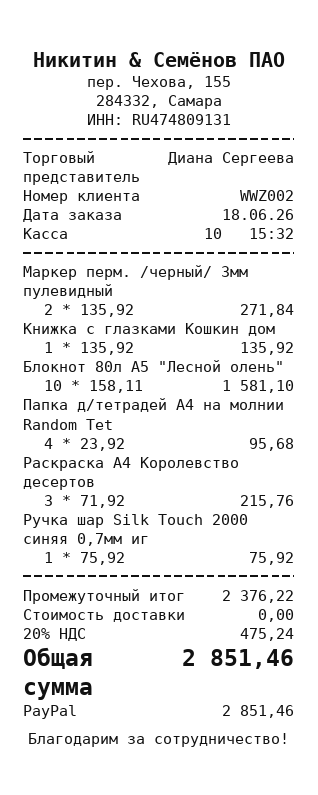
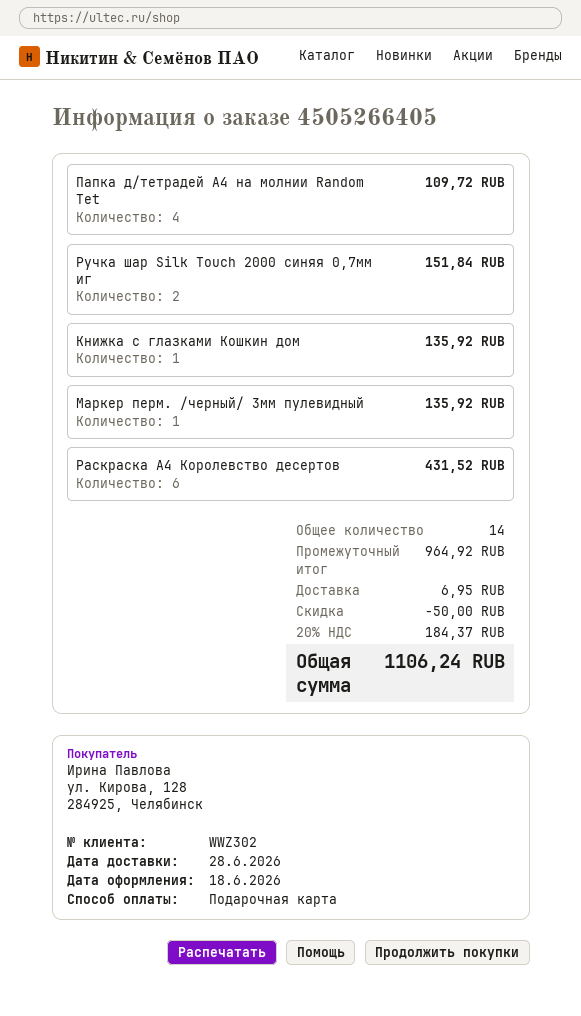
customer number: WWZ002 -> WWZ302
payment method: PayPal -> gift card
Маркер перм. /черный/ 3мм пулевидный: 2 for 271.84 -> 1 for 135.92
Блокнот 80л А5 "Лесной олень": 10 for 1581.10 -> none
Папка д/тетрадей A4 на молнии Random Tet: 4 for 95.68 -> 4 for 109.72
Раскраска А4 Королевство десертов: 3 for 215.76 -> 6 for 431.52
Ручка шар Silk Touch 2000 синяя 0,7мм иг: 1 for 75.92 -> 2 for 151.84
subtotal: 2376.22 -> 964.92
discount: none -> 50.00
shipping: 0.00 -> 6.95
tax: 20% = 475.24 -> 20% = 184.37
total: 2851.46 -> 1106.24

